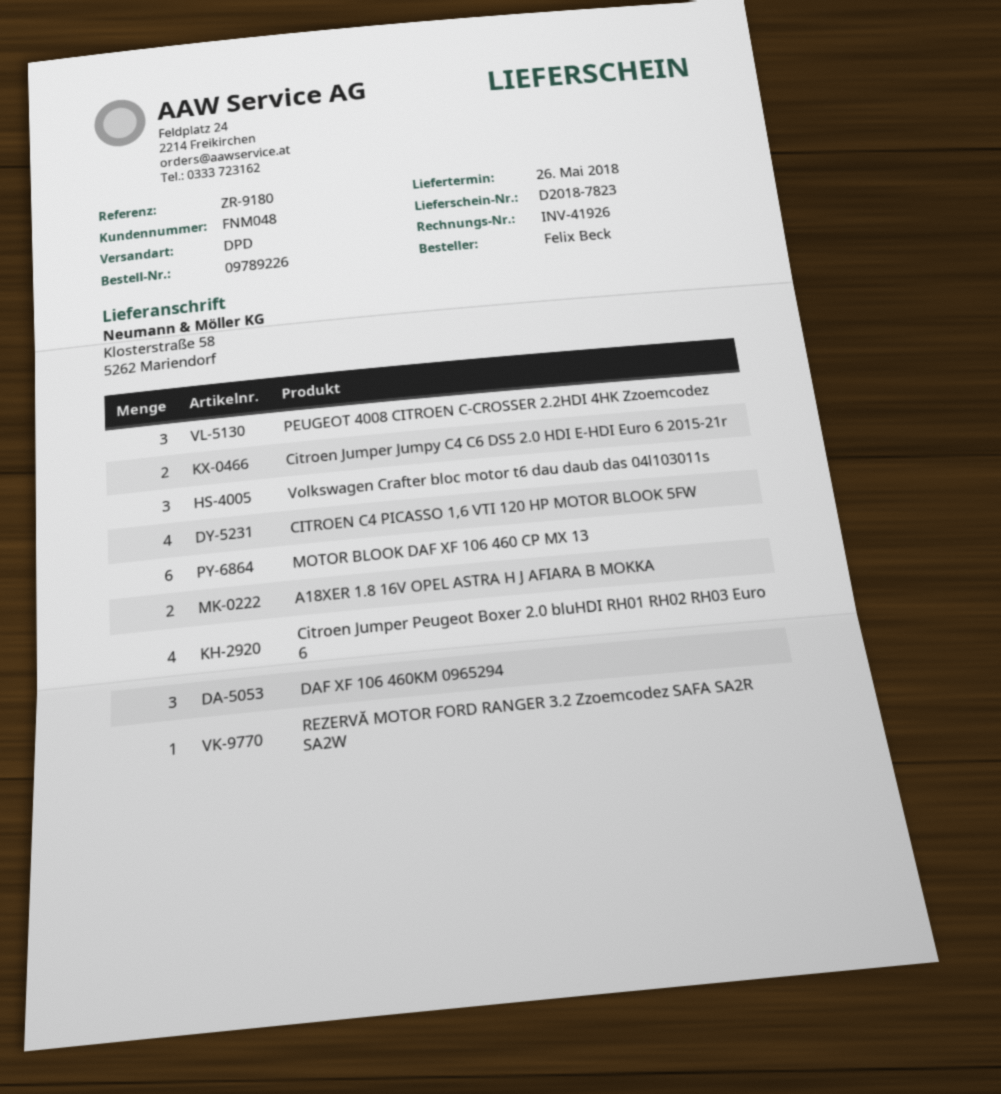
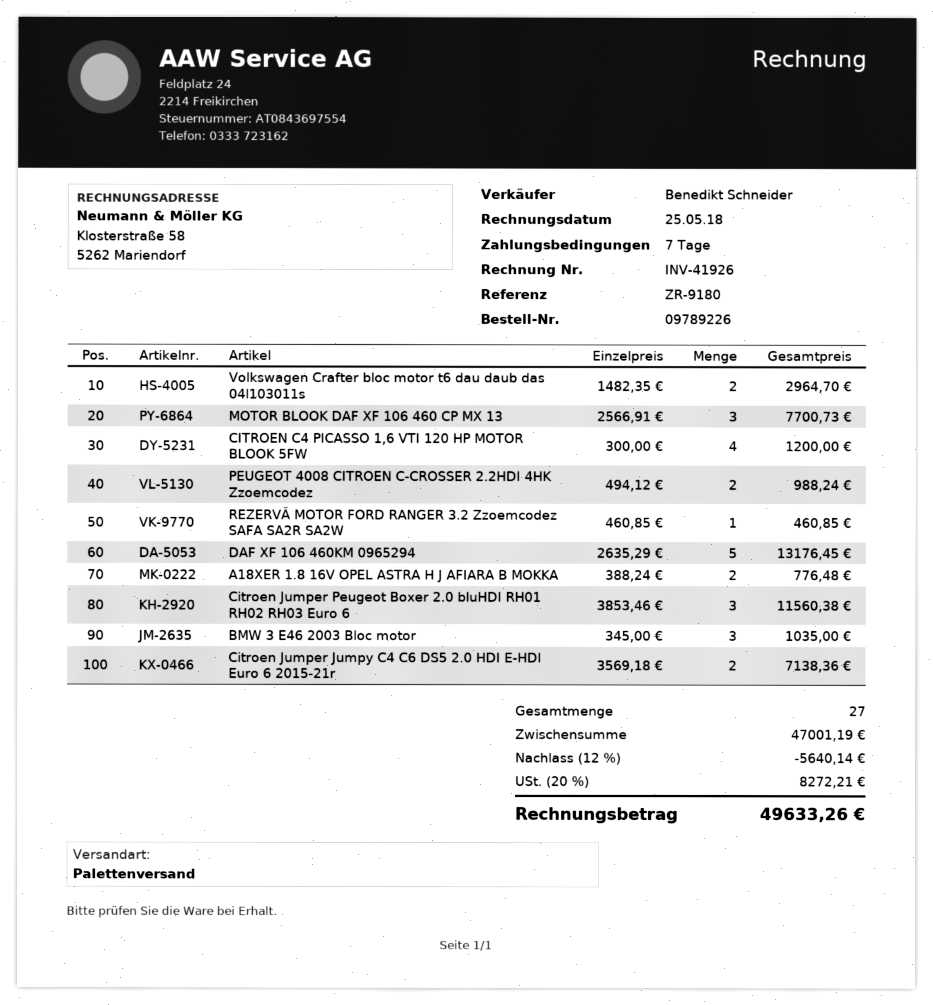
shipping method: DPD -> pallet freight
PEUGEOT 4008 CITROEN C-CROSSER 2.2HDI 4HK Zzoemcodez: 3 -> 2
Volkswagen Crafter bloc motor t6 dau daub das 04l103011s: 3 -> 2
MOTOR BLOOK DAF XF 106 460 CP MX 13: 6 -> 3
Citroen Jumper Peugeot Boxer 2.0 bluHDI RH01 RH02 RH03 Euro 6: 4 -> 3
DAF XF 106 460KM 0965294: 3 -> 5
BMW 3 E46 2003 Bloc motor: none -> 3

